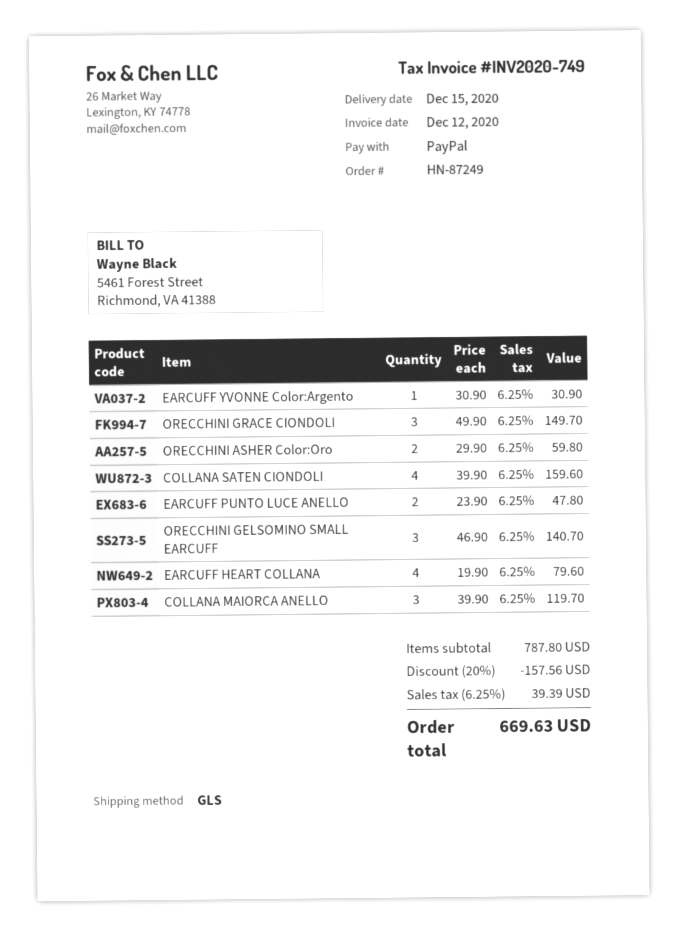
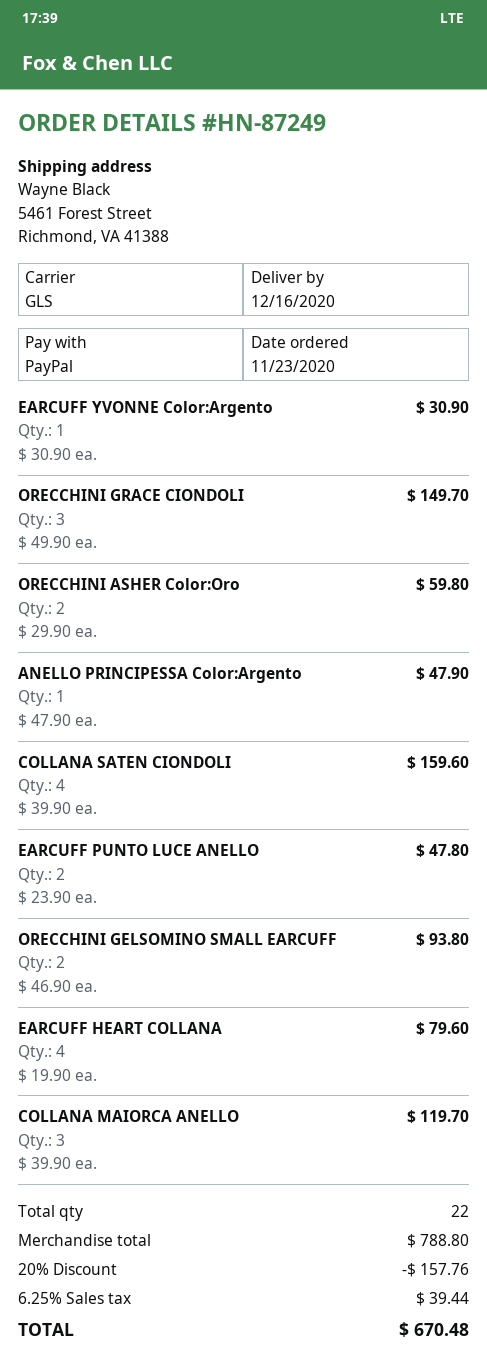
delivery date: 2020-12-15 -> 2020-12-16
ORECCHINI GELSOMINO SMALL EARCUFF: 3 x 46.90 = 140.70 -> 2 x 46.90 = 93.80
ANELLO PRINCIPESSA Color:Argento: none -> 1 x 47.90 = 47.90
subtotal: 787.80 -> 788.80
discount: 20% = 157.56 -> 20% = 157.76
tax: 6.25% = 39.39 -> 6.25% = 39.44
total: 669.63 -> 670.48

